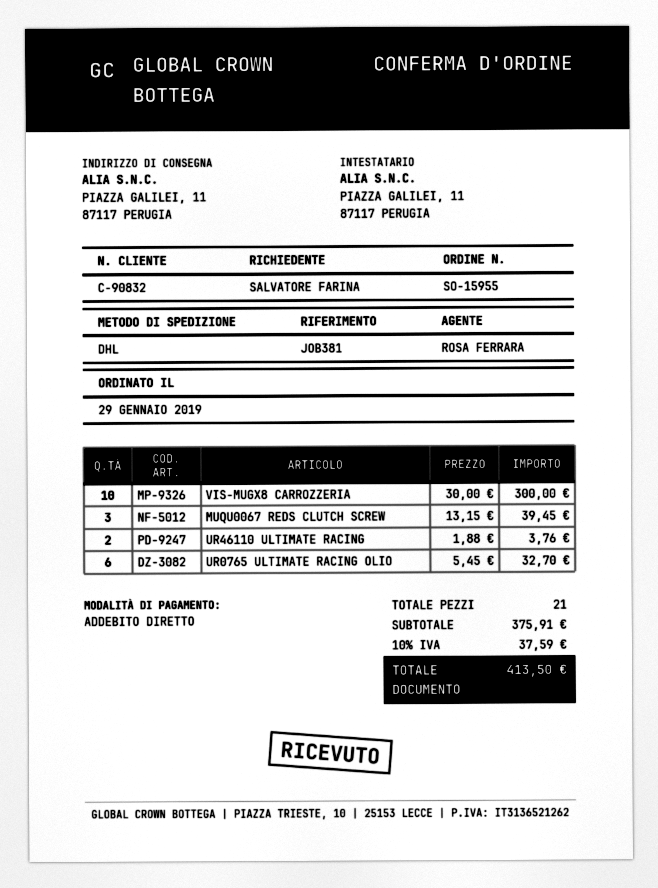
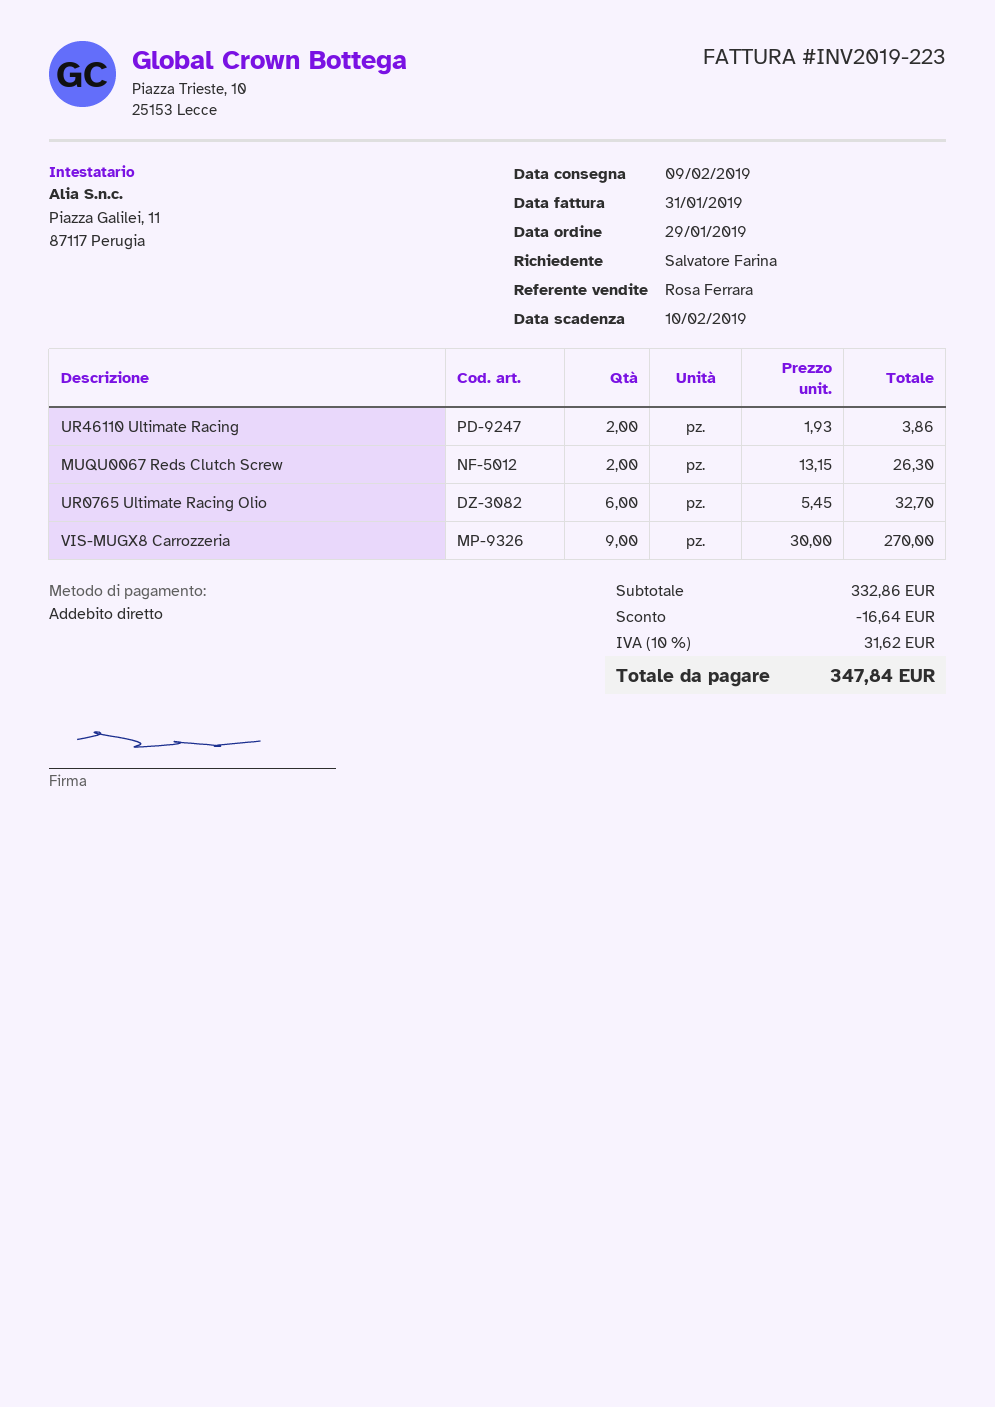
VIS-MUGX8 CARROZZERIA: 10 x 30.00 = 300.00 -> 9 x 30.00 = 270.00
MUQU0067 REDS CLUTCH SCREW: 3 x 13.15 = 39.45 -> 2 x 13.15 = 26.30
UR46110 ULTIMATE RACING: 2 x 1.88 = 3.76 -> 2 x 1.93 = 3.86
subtotal: 375.91 -> 332.86
discount: none -> 16.64
tax: 10% = 37.59 -> 10% = 31.62
total: 413.50 -> 347.84

